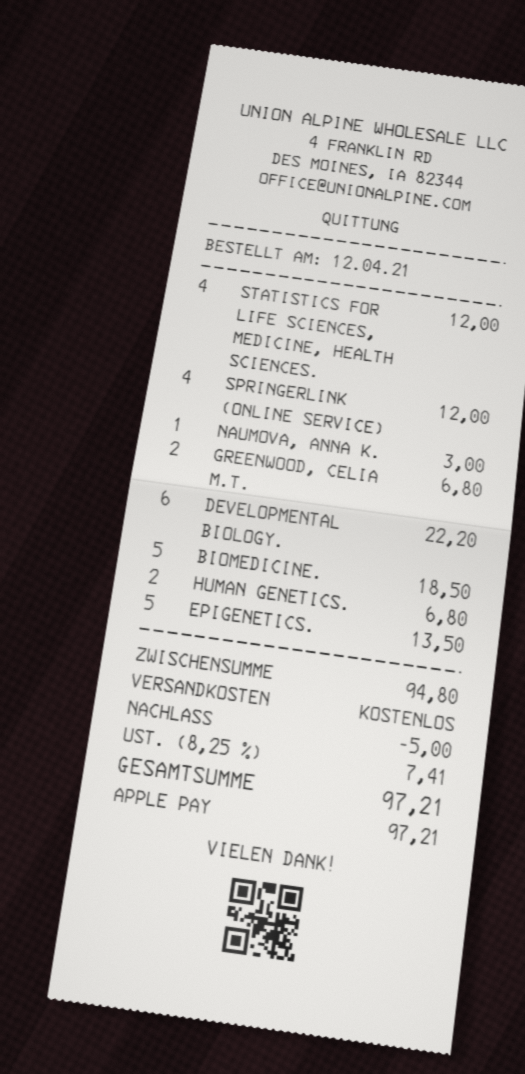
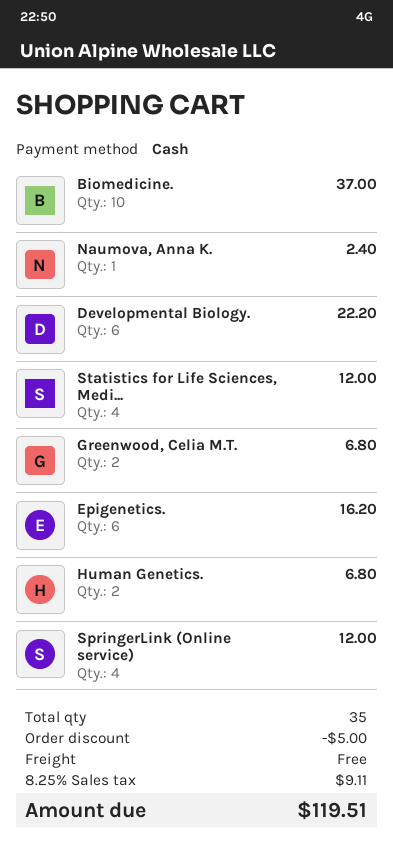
payment method: Apple Pay -> cash
NAUMOVA, ANNA K.: 1 for 3.00 -> 1 for 2.40
BIOMEDICINE.: 5 for 18.50 -> 10 for 37.00
EPIGENETICS.: 5 for 13.50 -> 6 for 16.20
tax: 8.25% = 7.41 -> 8.25% = 9.11
total: 97.21 -> 119.51

